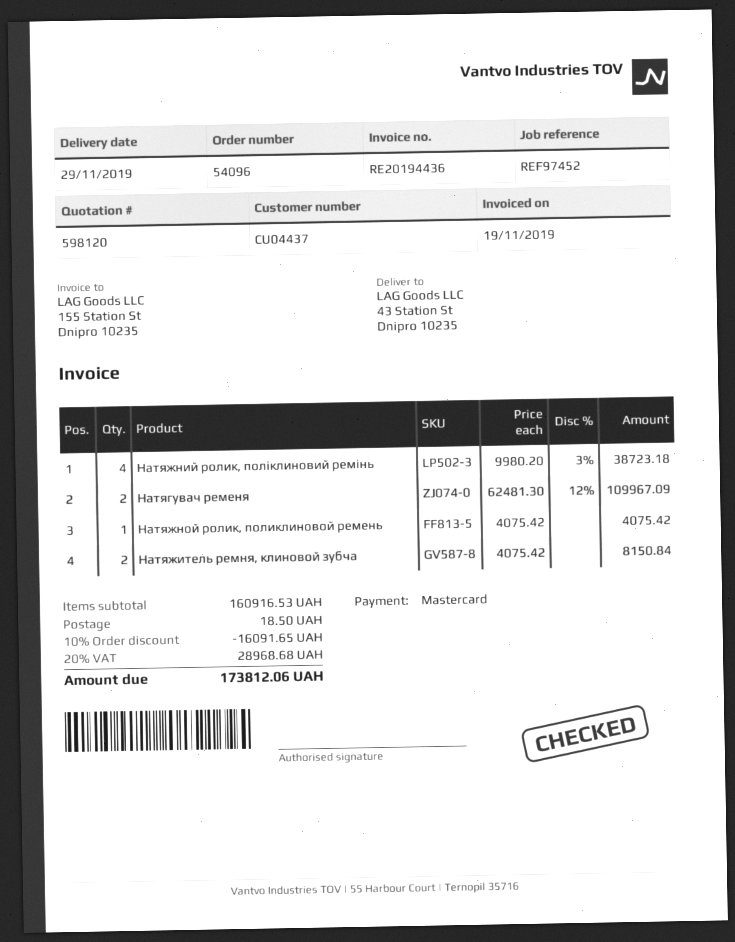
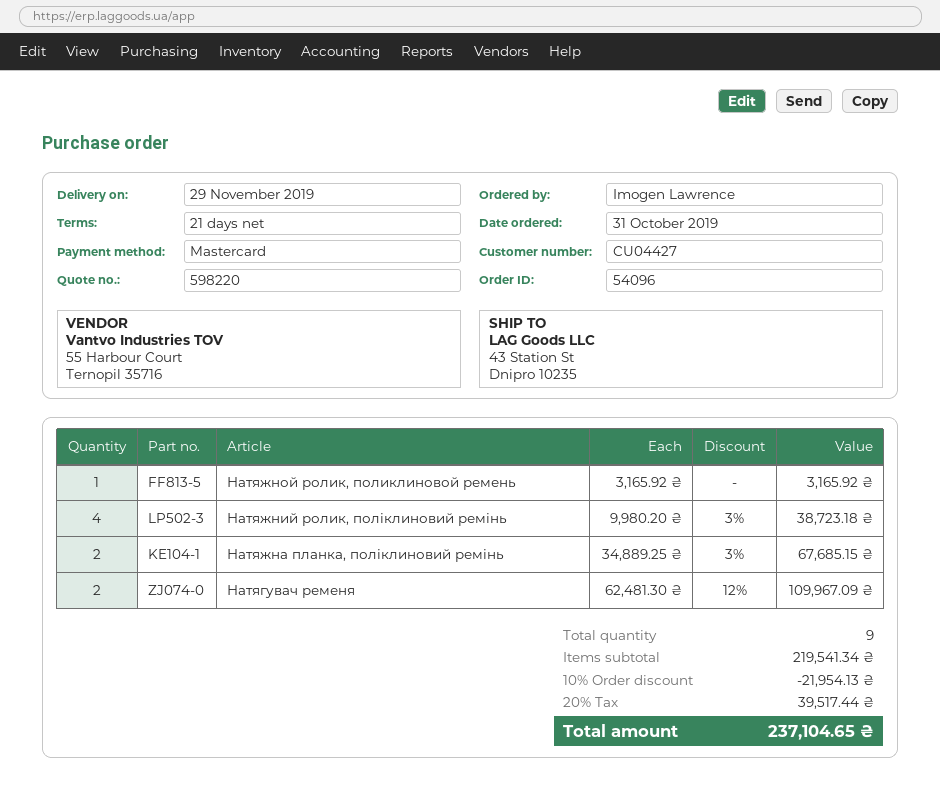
quote number: 598120 -> 598220
customer number: CU04437 -> CU04427
Натяжной ролик, поликлиновой ремень: 1 x 4075.42 = 4075.42 -> 1 x 3165.92 = 3165.92
Натяжитель ремня, клиновой зубча: 2 x 4075.42 = 8150.84 -> none
Натяжна планка, поліклиновий ремінь: none -> 2 x 34889.25 - 3% = 67685.15
subtotal: 160916.53 -> 219541.34
discount: 10% = 16091.65 -> 10% = 21954.13
shipping: 18.50 -> none
tax: 20% = 28968.68 -> 20% = 39517.44
total: 173812.06 -> 237104.65

